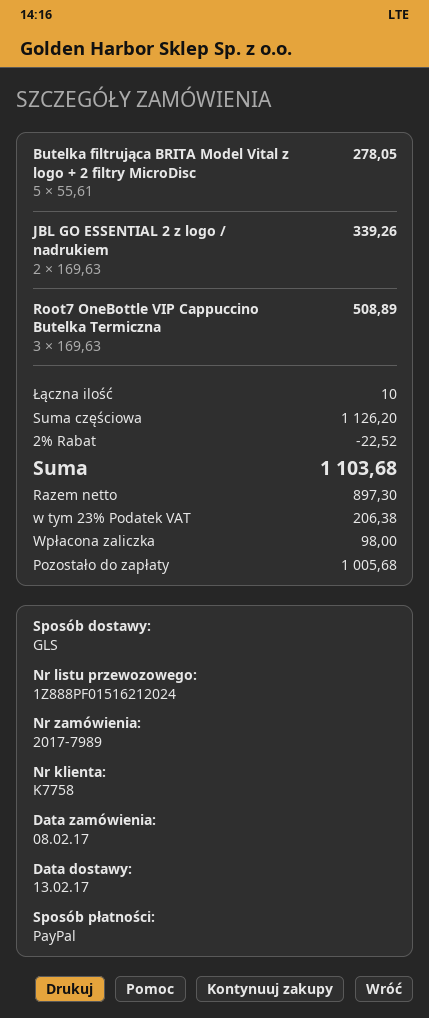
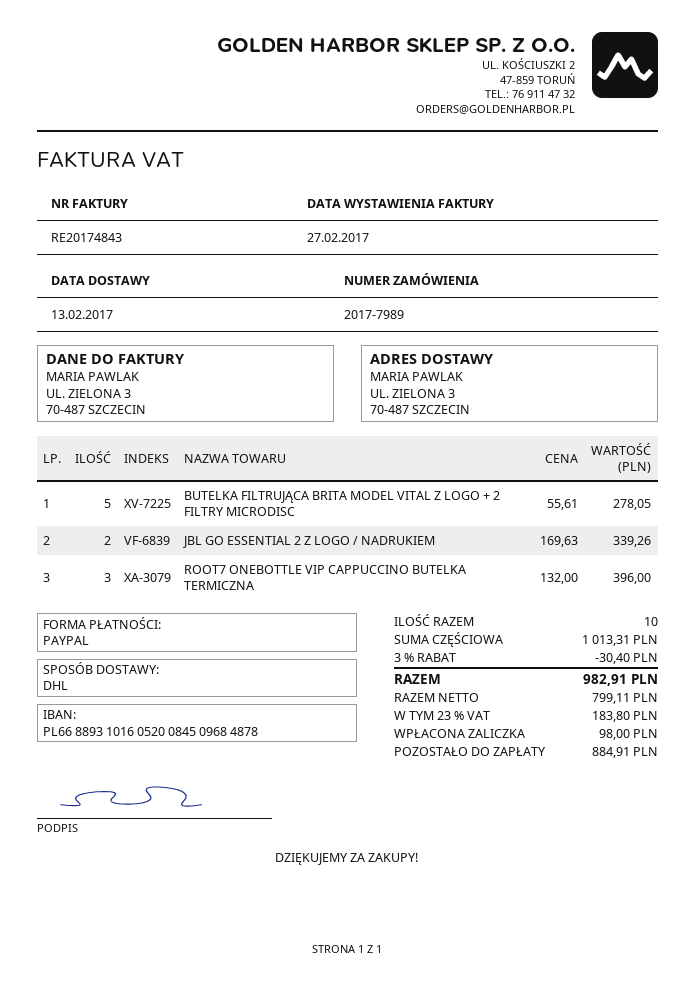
shipping method: GLS -> DHL
Root7 OneBottle VIP Cappuccino Butelka Termiczna: 3 x 169.63 = 508.89 -> 3 x 132.00 = 396.00
subtotal: 1126.20 -> 1013.31
discount: 2% = 22.52 -> 3% = 30.40
net: 897.30 -> 799.11
tax: 23% = 206.38 -> 23% = 183.80
total: 1103.68 -> 982.91
balance: 1005.68 -> 884.91

